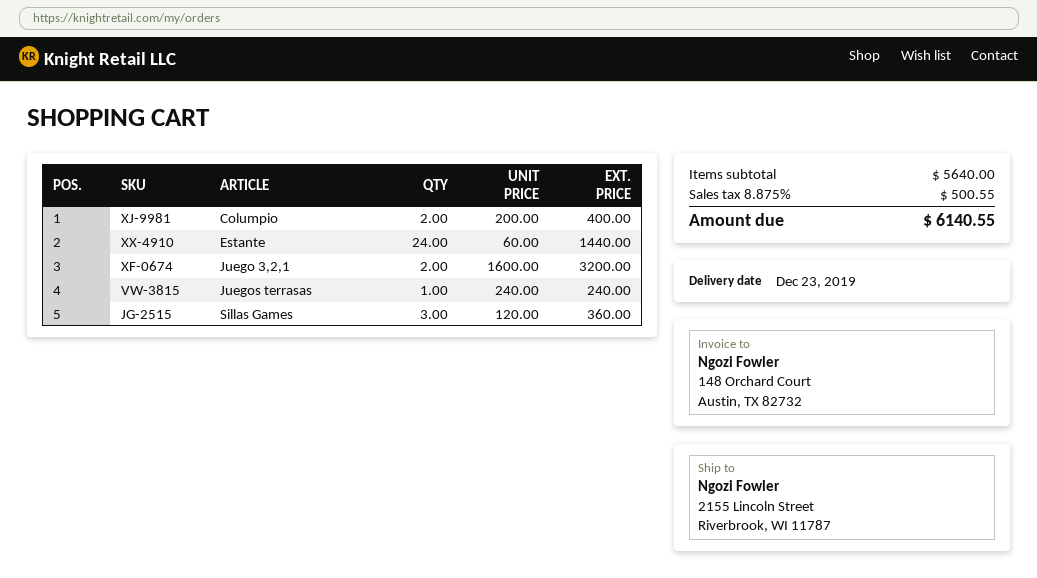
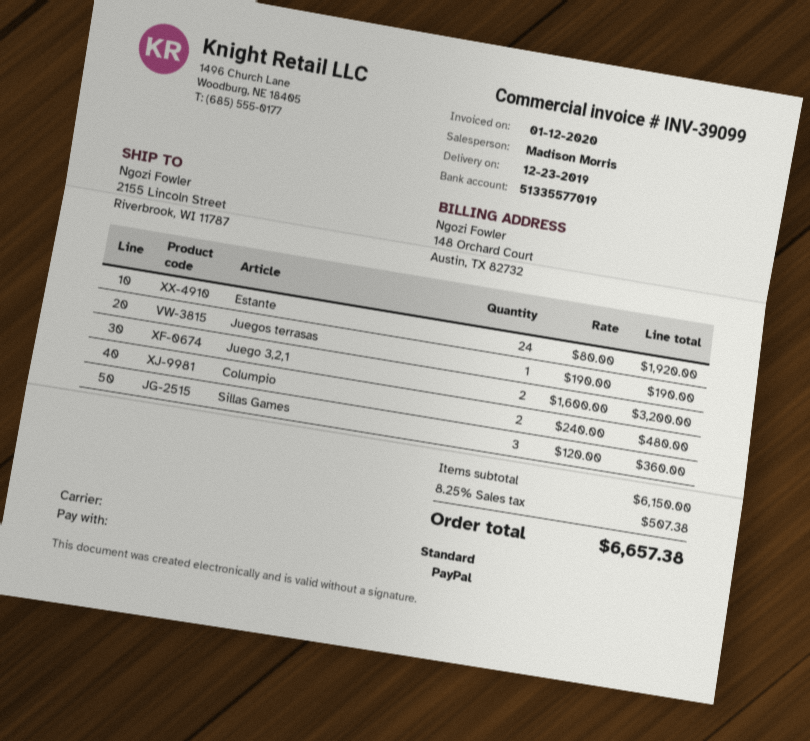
Columpio: 2 x 200.00 = 400.00 -> 2 x 240.00 = 480.00
Estante: 24 x 60.00 = 1440.00 -> 24 x 80.00 = 1920.00
Juegos terrasas: 1 x 240.00 = 240.00 -> 1 x 190.00 = 190.00
subtotal: 5640.00 -> 6150.00
tax: 8.875% = 500.55 -> 8.25% = 507.38
total: 6140.55 -> 6657.38

